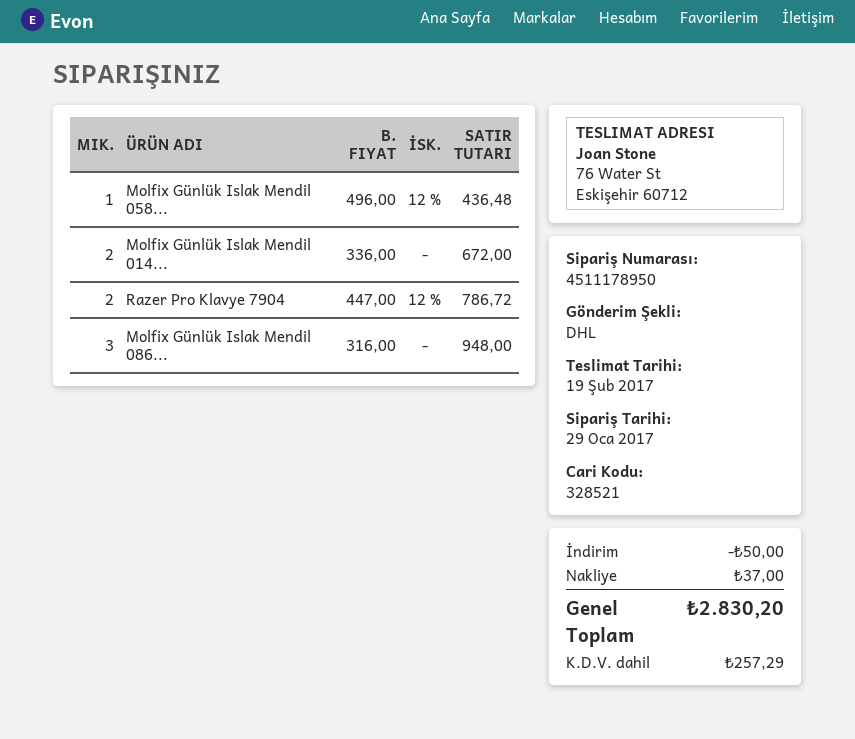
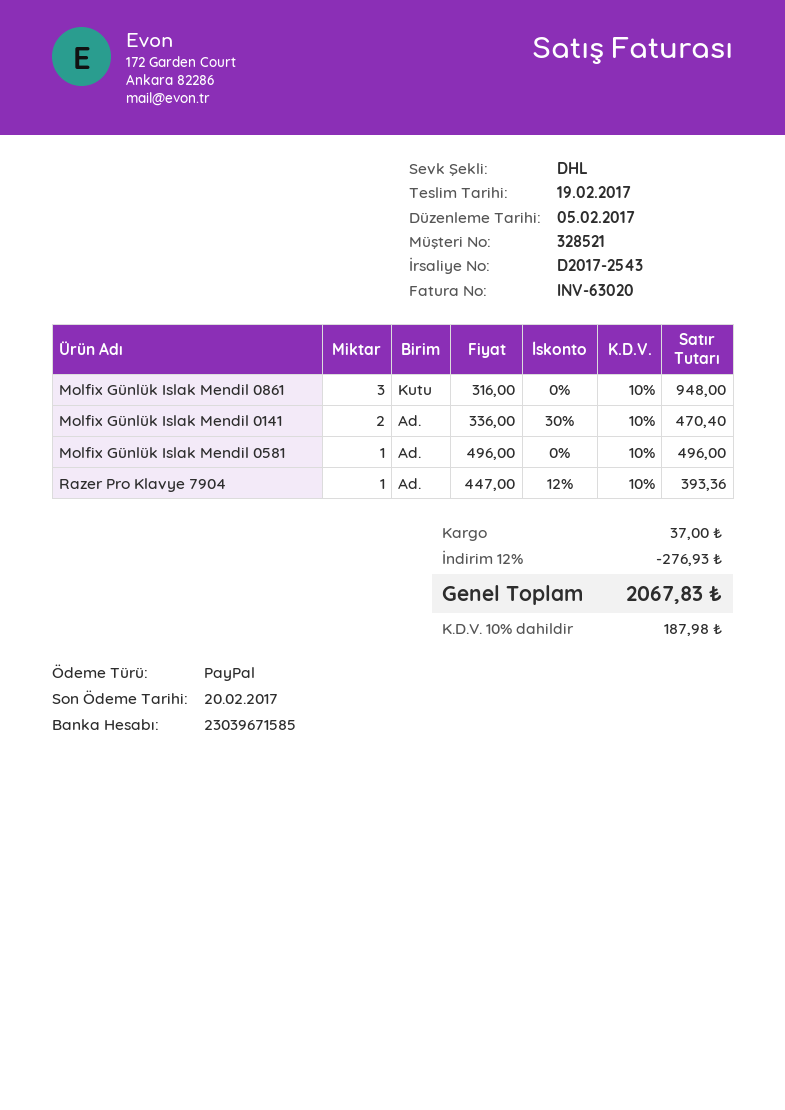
Molfix Günlük Islak Mendil 058...: 1 x 496.00 - 12% = 436.48 -> 1 x 496.00 = 496.00
Molfix Günlük Islak Mendil 014...: 2 x 336.00 = 672.00 -> 2 x 336.00 - 30% = 470.40
Razer Pro Klavye 7904: 2 x 447.00 - 12% = 786.72 -> 1 x 447.00 - 12% = 393.36
discount: 50.00 -> 276.93
tax: 257.29 -> 187.98
total: 2830.20 -> 2067.83

